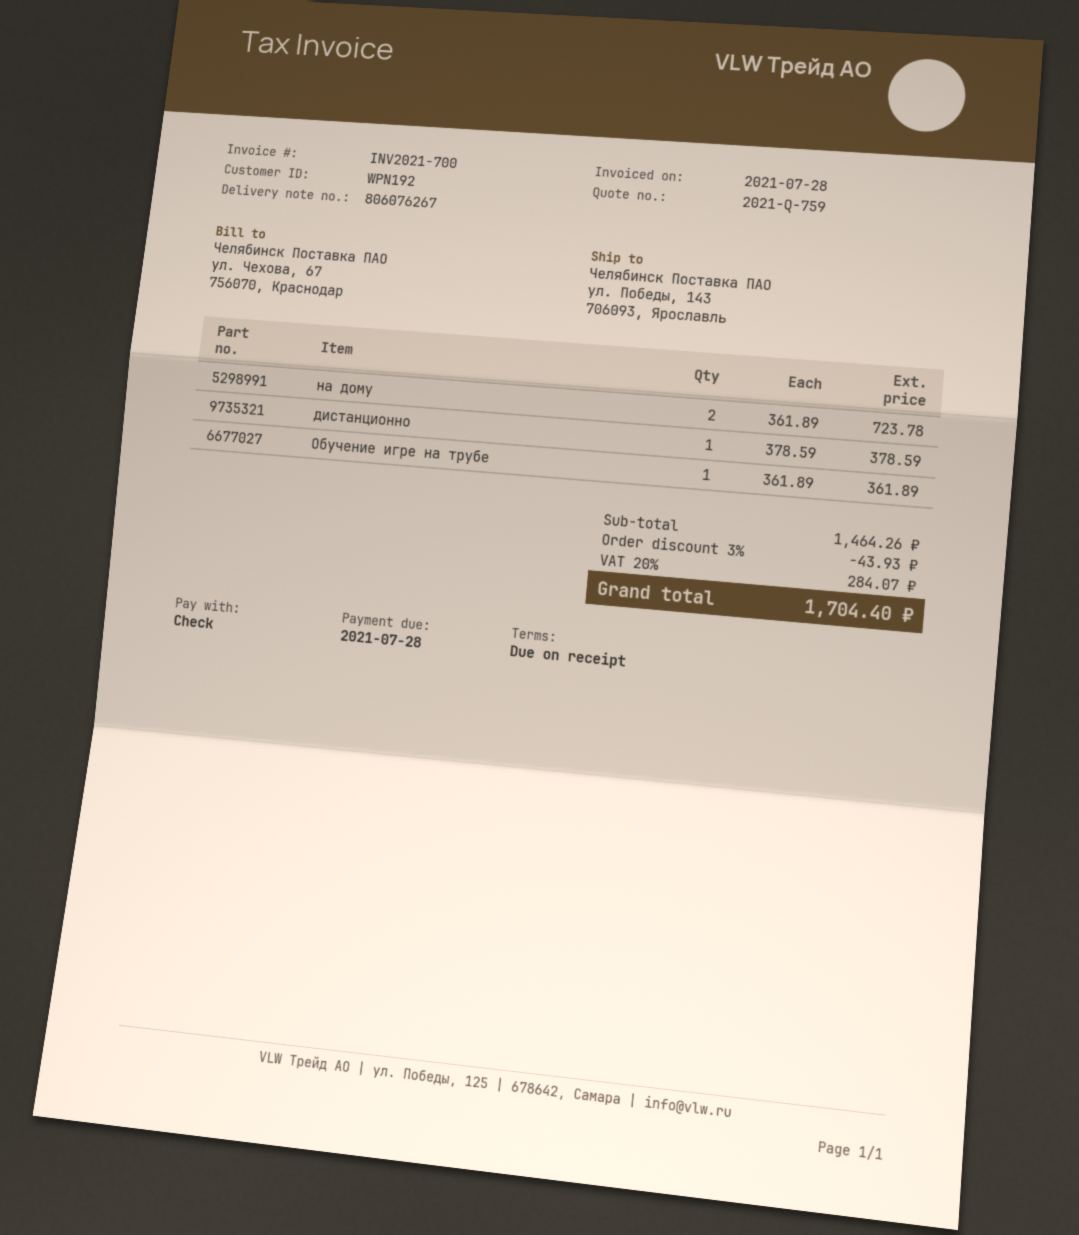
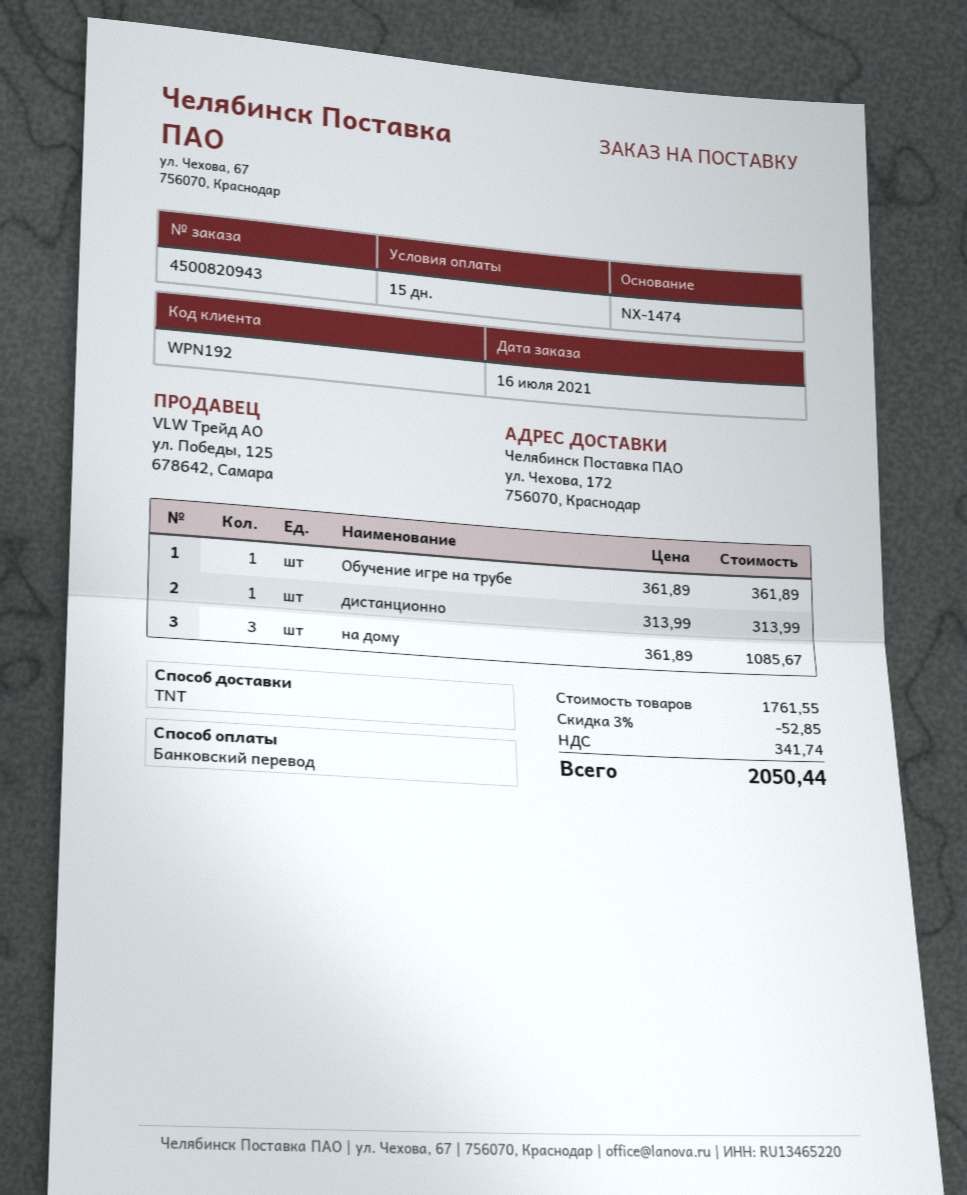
payment terms: on receipt -> 15 days
payment method: cheque -> bank transfer
ship to: ул. Победы, 143, 706093, Ярославль -> ул. Чехова, 172, 756070, Краснодар
на дому: 2 x 361.89 = 723.78 -> 3 x 361.89 = 1085.67
дистанционно: 1 x 378.59 = 378.59 -> 1 x 313.99 = 313.99
subtotal: 1464.26 -> 1761.55
discount: 3% = 43.93 -> 3% = 52.85
tax: 284.07 -> 341.74
total: 1704.40 -> 2050.44

